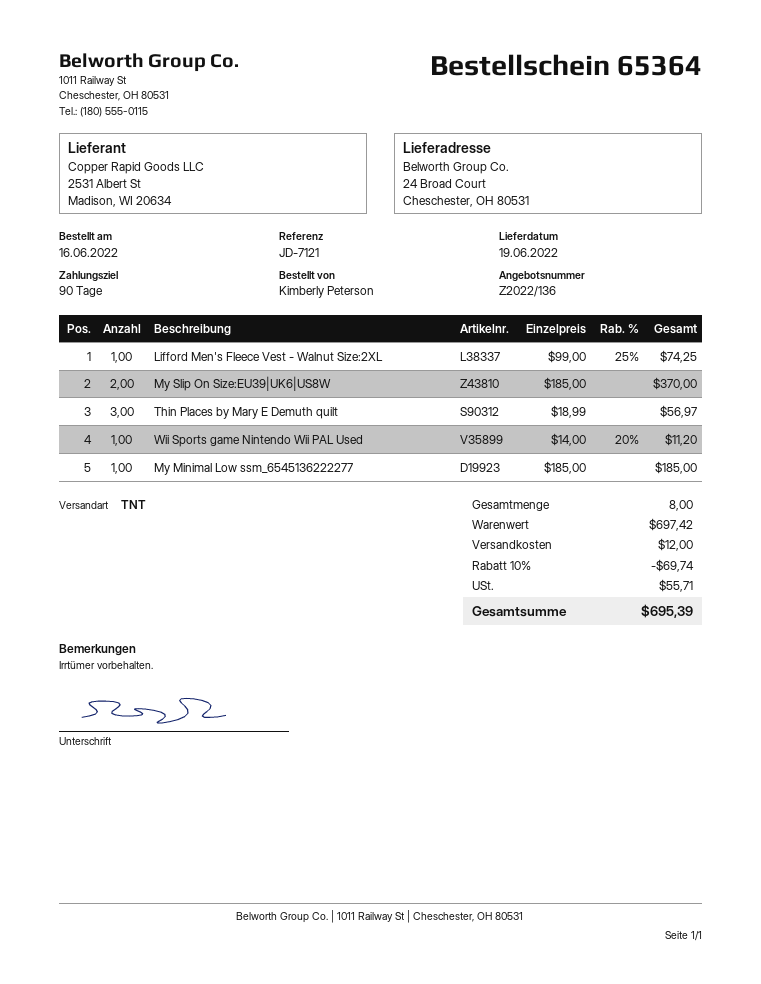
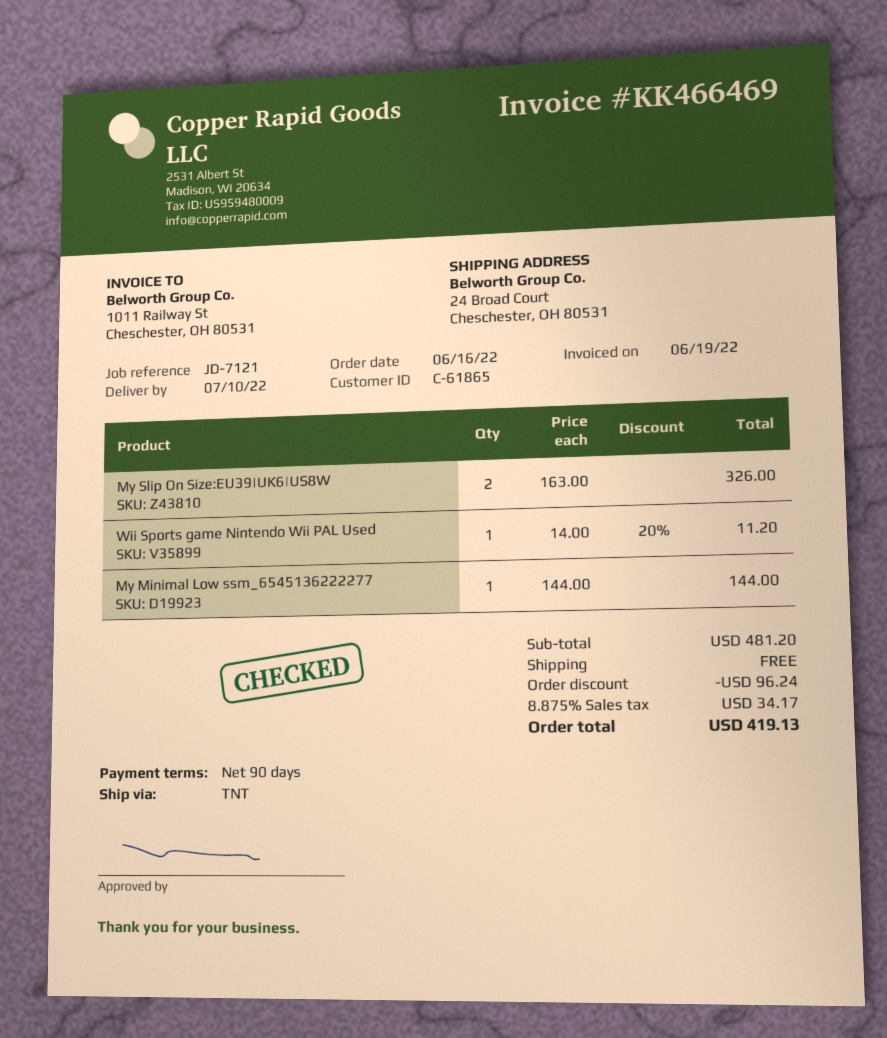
delivery date: 2022-06-19 -> 2022-07-10
Lifford Men's Fleece Vest - Walnut Size:2XL: 1 x 99.00 - 25% = 74.25 -> none
My Slip On Size:EU39|UK6|US8W: 2 x 185.00 = 370.00 -> 2 x 163.00 = 326.00
Thin Places by Mary E Demuth quilt: 3 x 18.99 = 56.97 -> none
My Minimal Low ssm_6545136222277: 1 x 185.00 = 185.00 -> 1 x 144.00 = 144.00
subtotal: 697.42 -> 481.20
discount: 69.74 -> 96.24
shipping: 12.00 -> 0.00
tax: 55.71 -> 34.17
total: 695.39 -> 419.13

